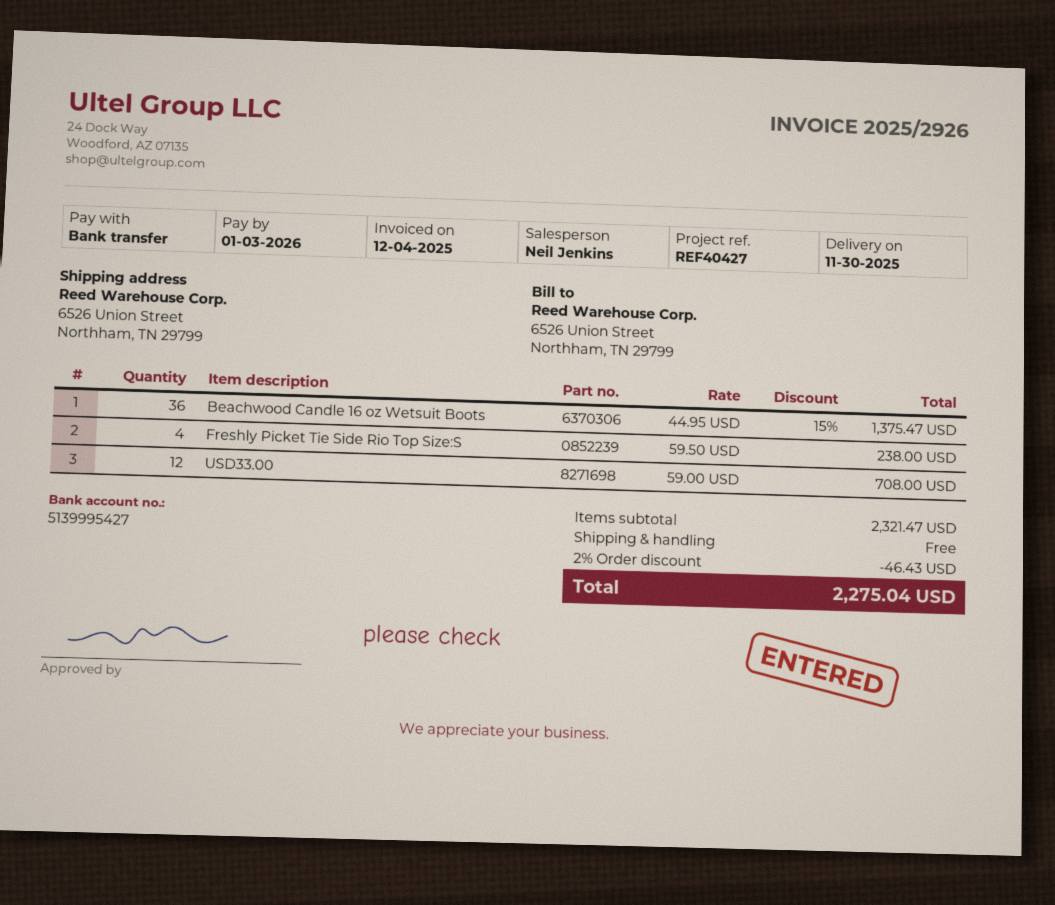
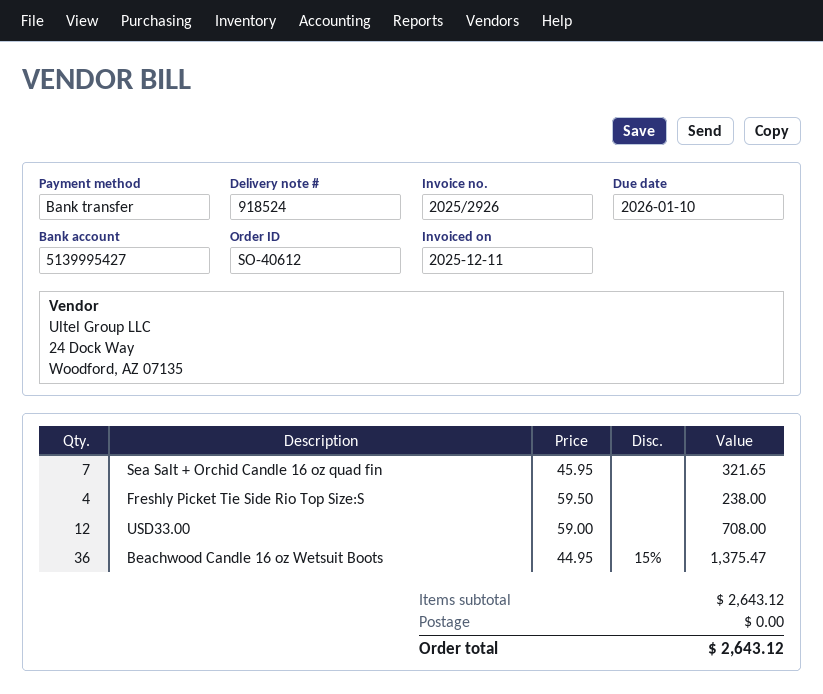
invoice date: 2025-12-04 -> 2025-12-11
due date: 2026-01-03 -> 2026-01-10
Sea Salt + Orchid Candle 16 oz quad fin: none -> 7 x 45.95 = 321.65
subtotal: 2321.47 -> 2643.12
discount: 2% = 46.43 -> none
total: 2275.04 -> 2643.12

